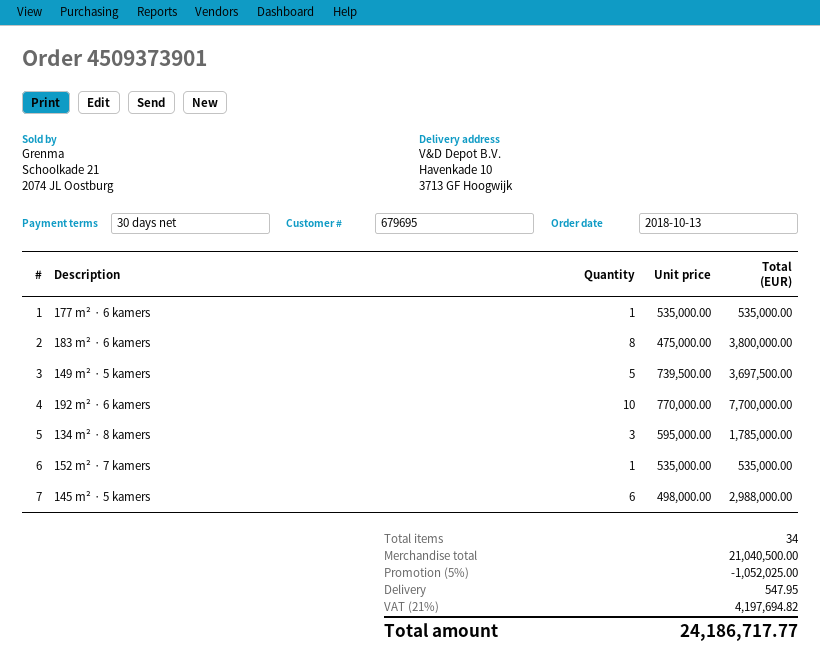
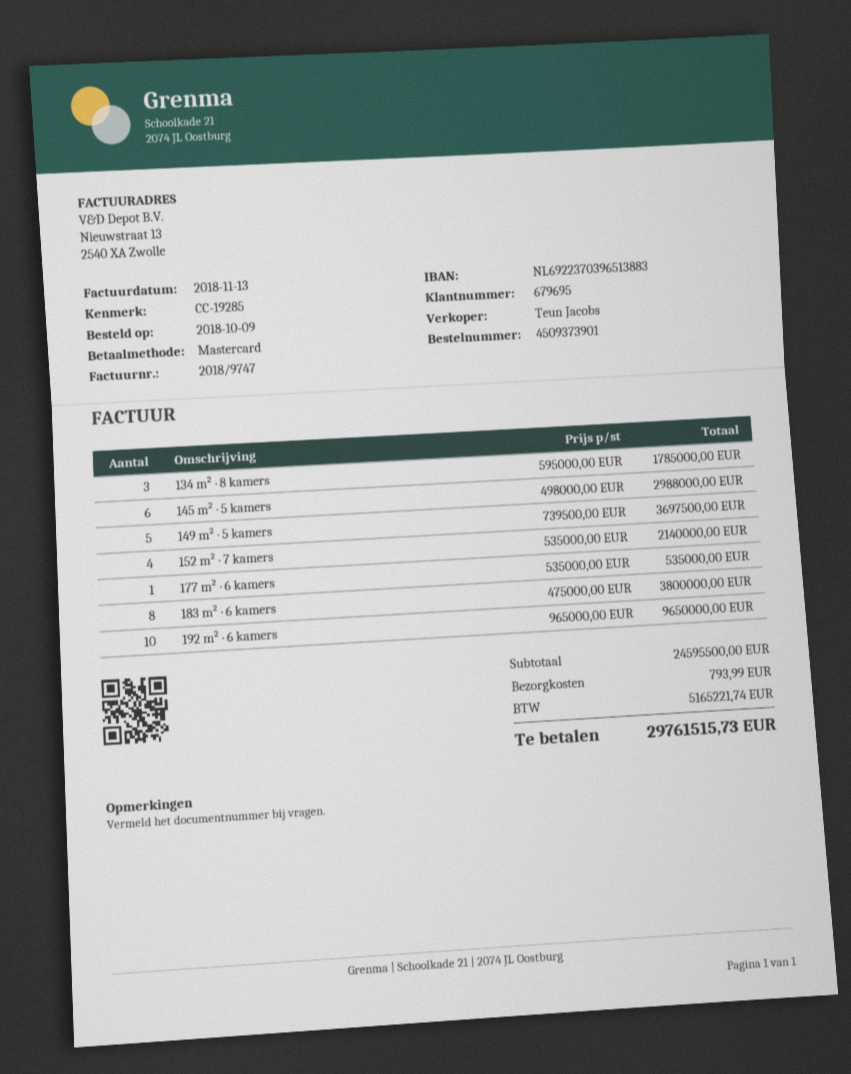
order date: 2018-10-13 -> 2018-10-09
192 m² · 6 kamers: 10 x 770000.00 = 7700000.00 -> 10 x 965000.00 = 9650000.00
152 m² · 7 kamers: 1 x 535000.00 = 535000.00 -> 4 x 535000.00 = 2140000.00
subtotal: 21040500.00 -> 24595500.00
discount: 5% = 1052025.00 -> none
shipping: 547.95 -> 793.99
tax: 4197694.82 -> 5165221.74
total: 24186717.77 -> 29761515.73

